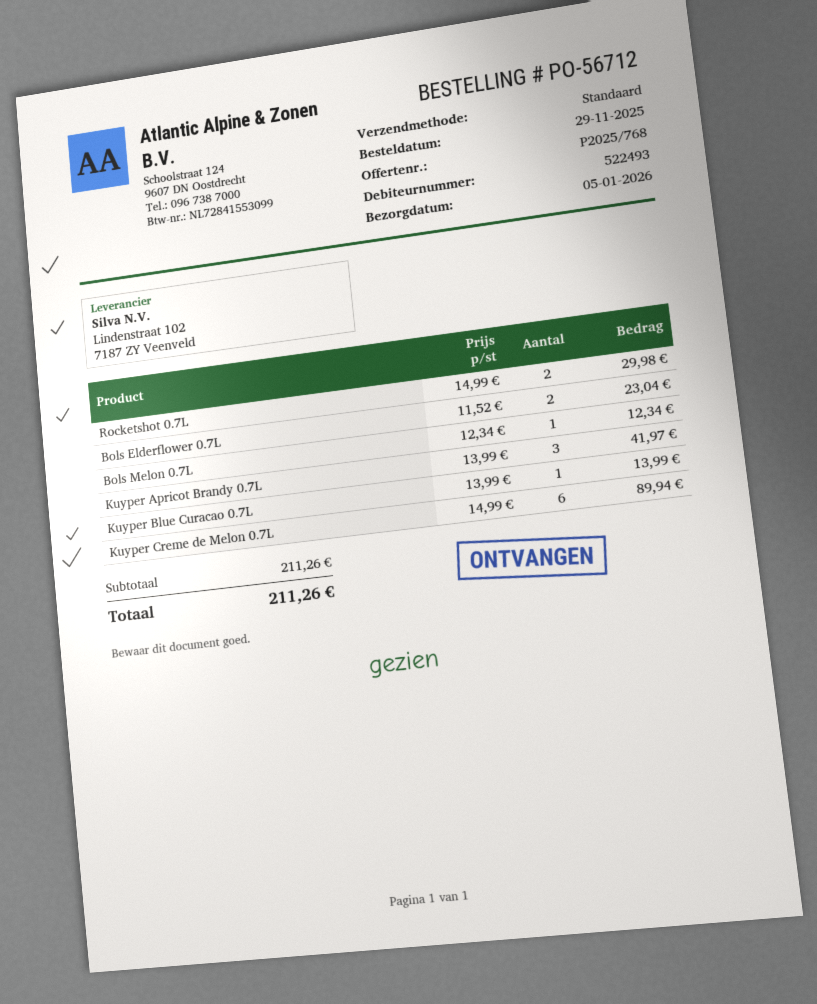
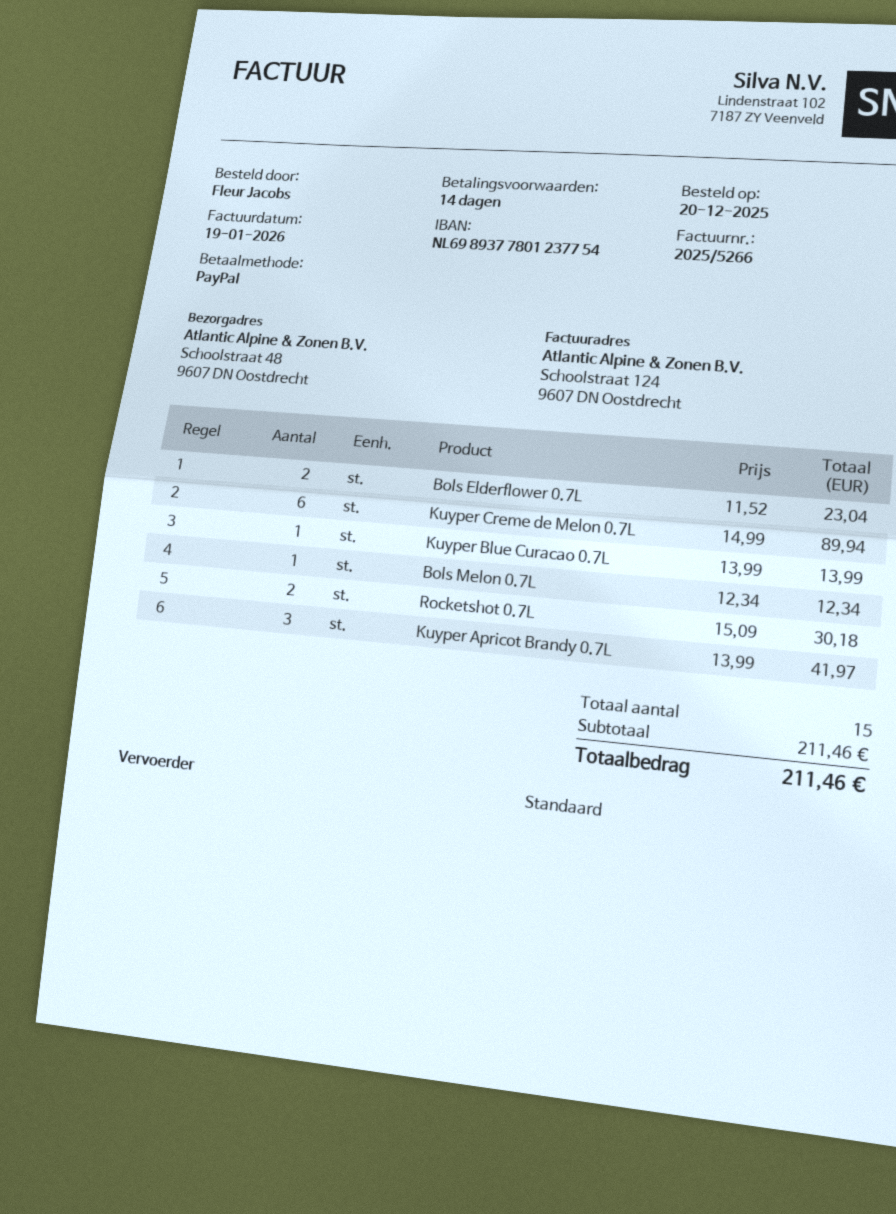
order date: 2025-11-29 -> 2025-12-20
Rocketshot 0.7L: 2 x 14.99 = 29.98 -> 2 x 15.09 = 30.18
subtotal: 211.26 -> 211.46
total: 211.26 -> 211.46

